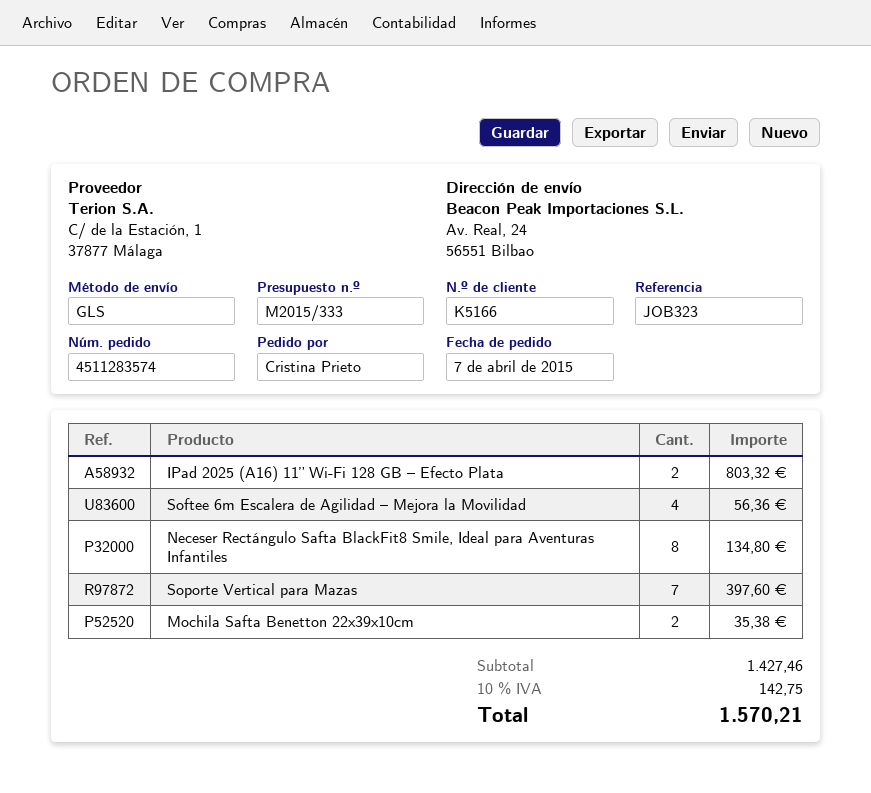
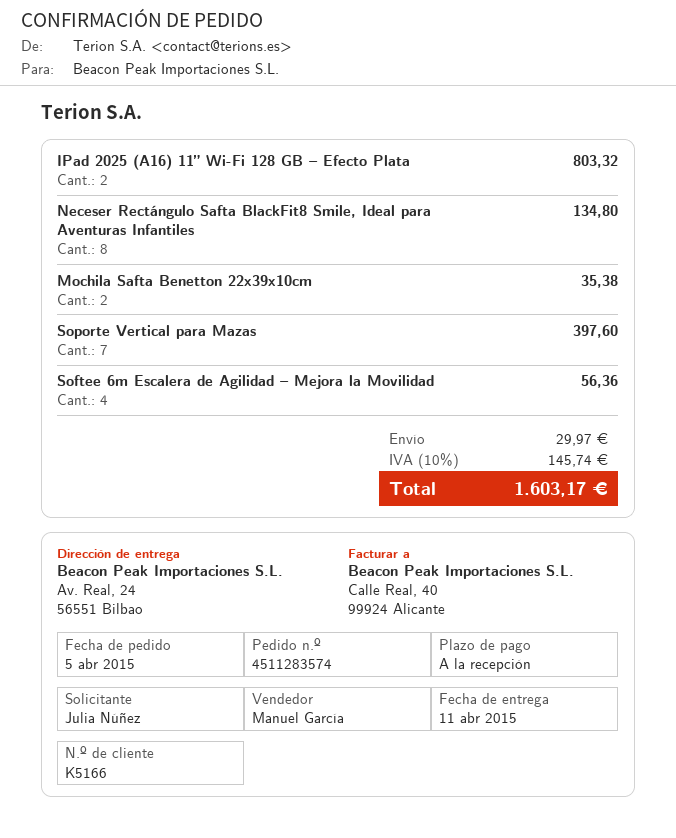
order date: 2015-04-07 -> 2015-04-05
ordered by: Cristina Prieto -> Julia Núñez
shipping: none -> 29.97
tax: 10% = 142.75 -> 10% = 145.74
total: 1570.21 -> 1603.17

